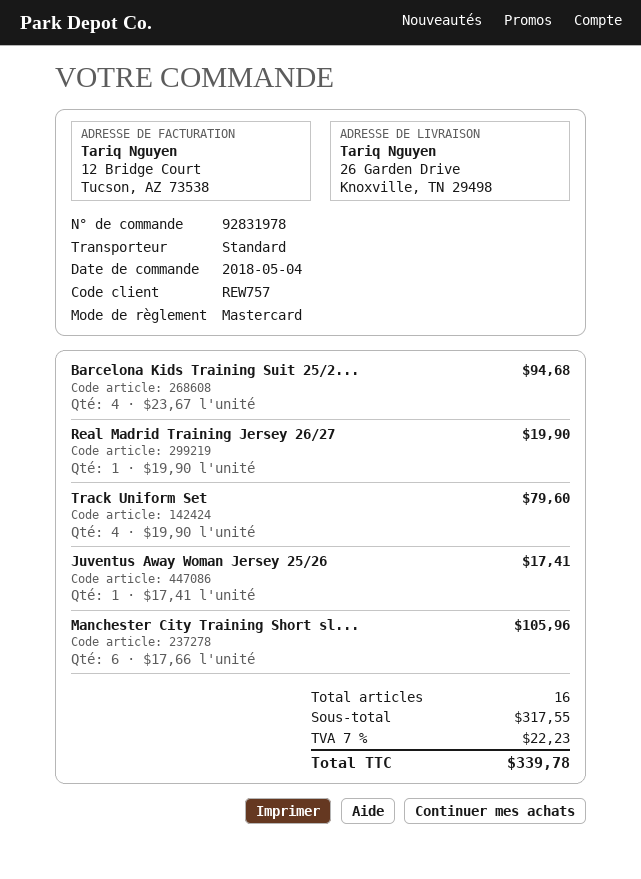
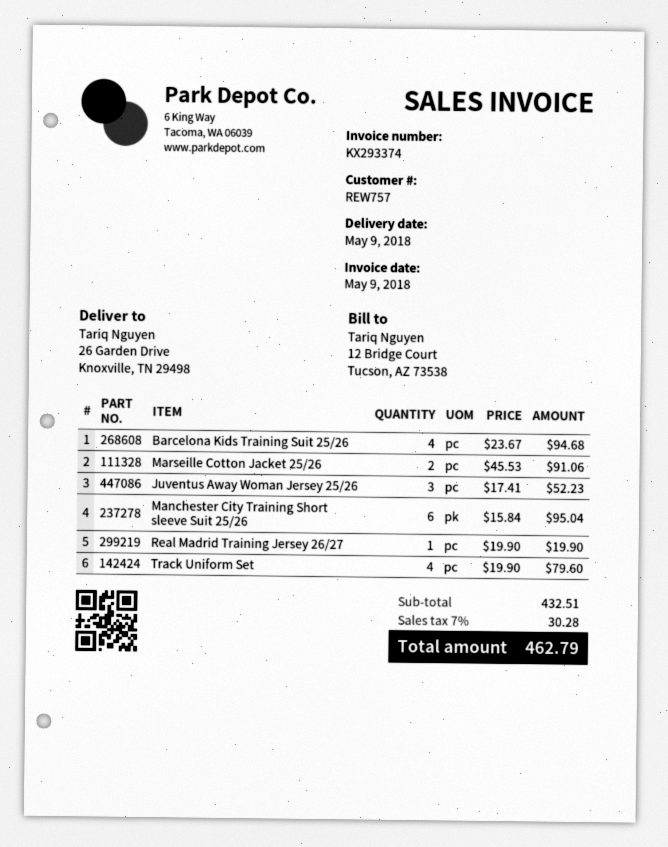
Juventus Away Woman Jersey 25/26: 1 x 17.41 = 17.41 -> 3 x 17.41 = 52.23
Manchester City Training Short sl...: 6 x 17.66 = 105.96 -> 6 x 15.84 = 95.04
Marseille Cotton Jacket 25/26: none -> 2 x 45.53 = 91.06
subtotal: 317.55 -> 432.51
tax: 7% = 22.23 -> 7% = 30.28
total: 339.78 -> 462.79

